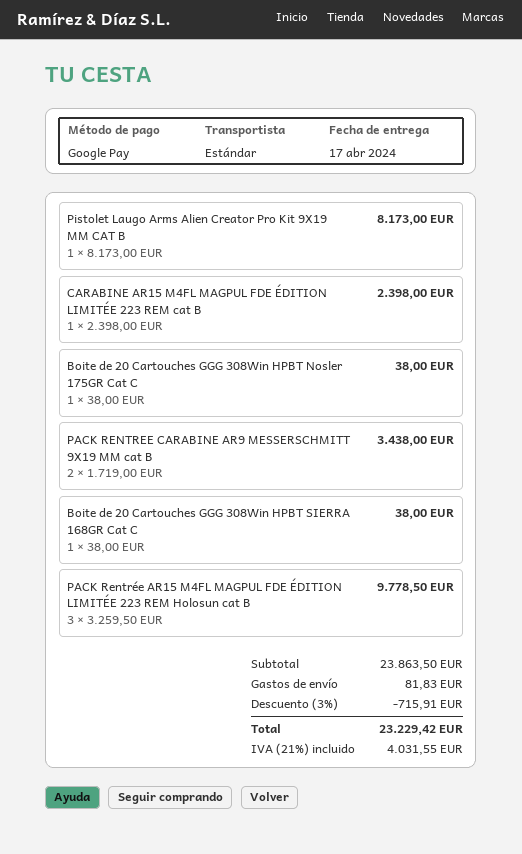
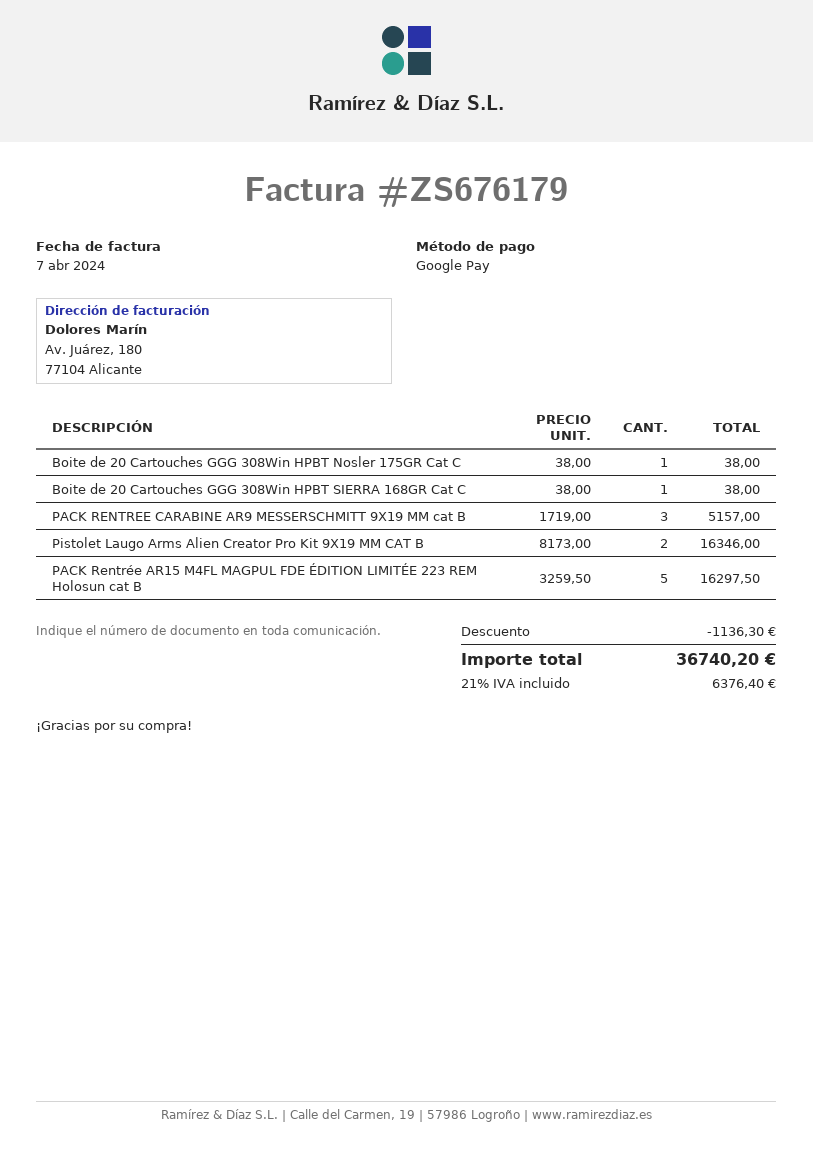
Pistolet Laugo Arms Alien Creator Pro Kit 9X19 MM CAT B: 1 x 8173.00 = 8173.00 -> 2 x 8173.00 = 16346.00
CARABINE AR15 M4FL MAGPUL FDE ÉDITION LIMITÉE 223 REM cat B: 1 x 2398.00 = 2398.00 -> none
PACK RENTREE CARABINE AR9 MESSERSCHMITT 9X19 MM cat B: 2 x 1719.00 = 3438.00 -> 3 x 1719.00 = 5157.00
PACK Rentrée AR15 M4FL MAGPUL FDE ÉDITION LIMITÉE 223 REM Holosun cat B: 3 x 3259.50 = 9778.50 -> 5 x 3259.50 = 16297.50
discount: 715.91 -> 1136.30
shipping: 81.83 -> none
tax: 21% = 4031.55 -> 21% = 6376.40
total: 23229.42 -> 36740.20

